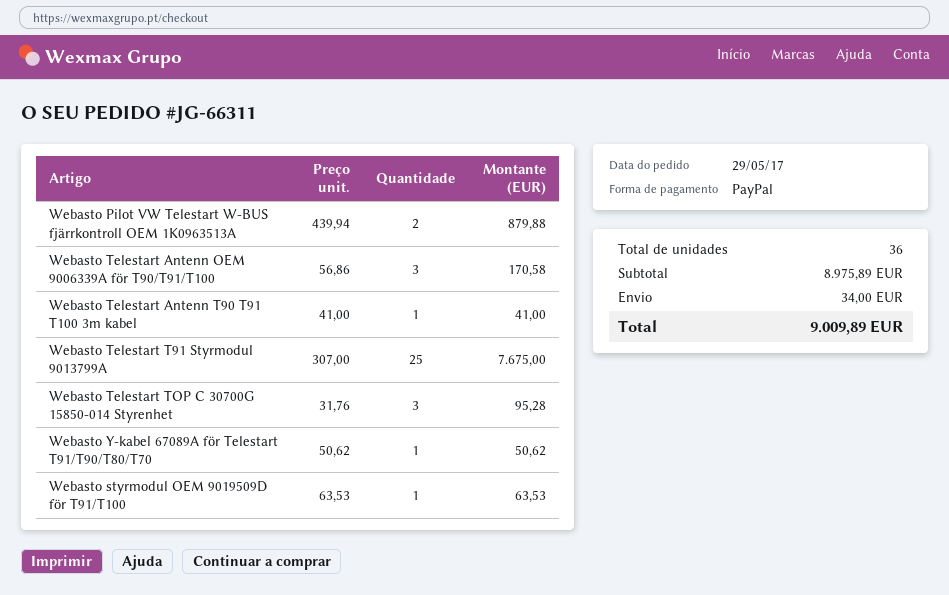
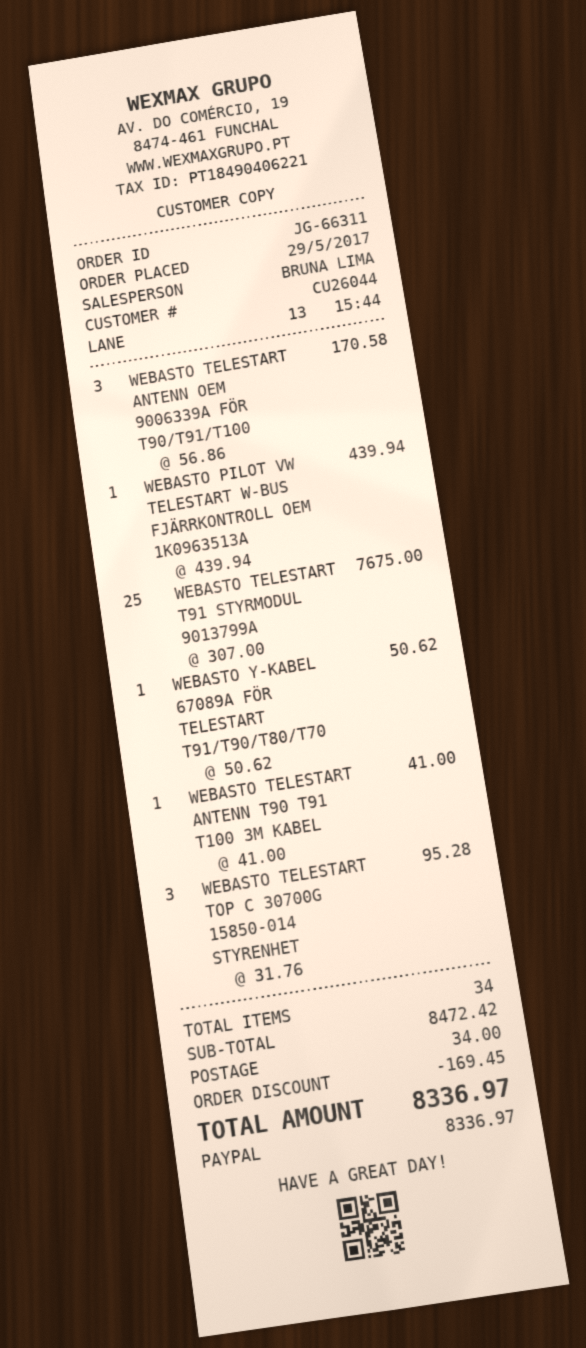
Webasto Pilot VW Telestart W-BUS fjärrkontroll OEM 1K0963513A: 2 x 439.94 = 879.88 -> 1 x 439.94 = 439.94
Webasto styrmodul OEM 9019509D för T91/T100: 1 x 63.53 = 63.53 -> none
total quantity: 36 -> 34
subtotal: 8975.89 -> 8472.42
discount: none -> 169.45
total: 9009.89 -> 8336.97

